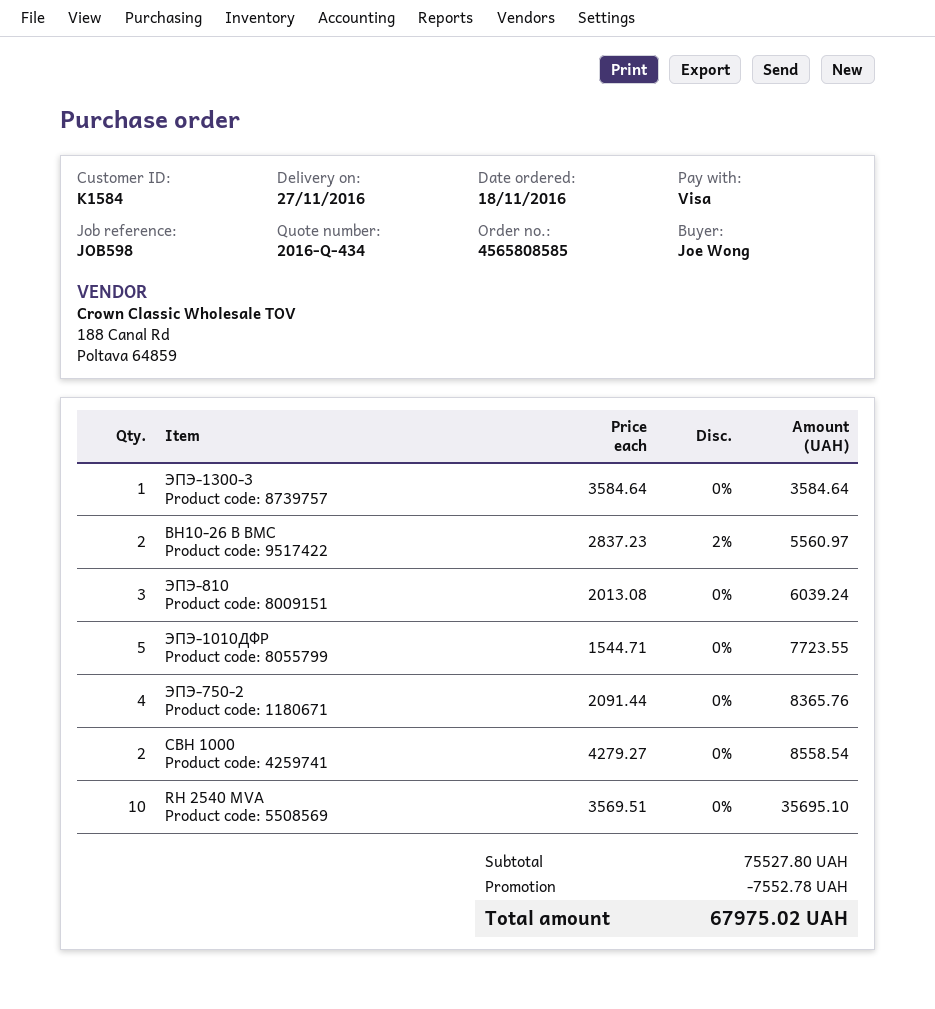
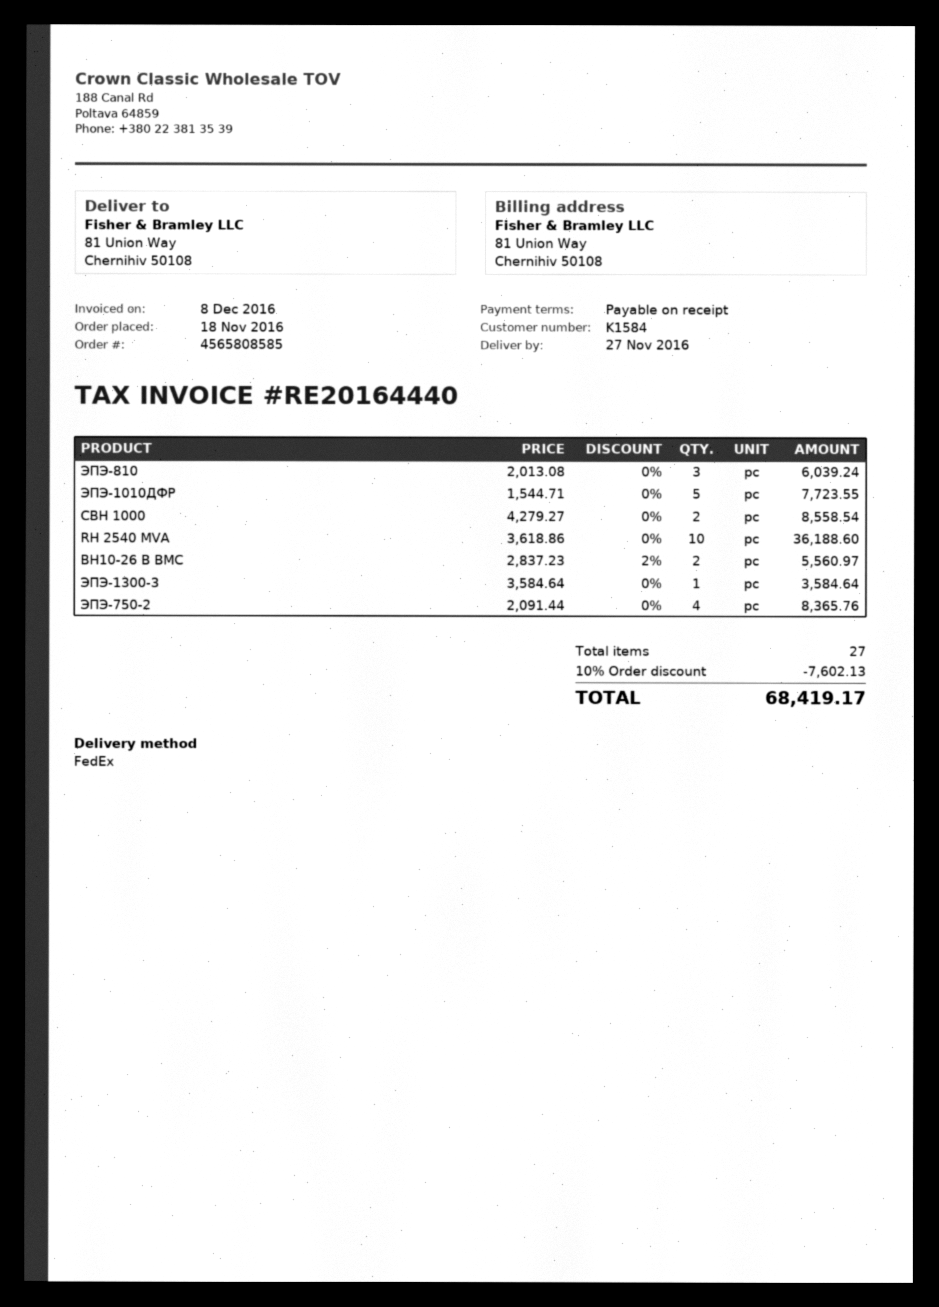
RH 2540 МVА: 10 x 3569.51 = 35695.10 -> 10 x 3618.86 = 36188.60
discount: 7552.78 -> 7602.13
total: 67975.02 -> 68419.17

